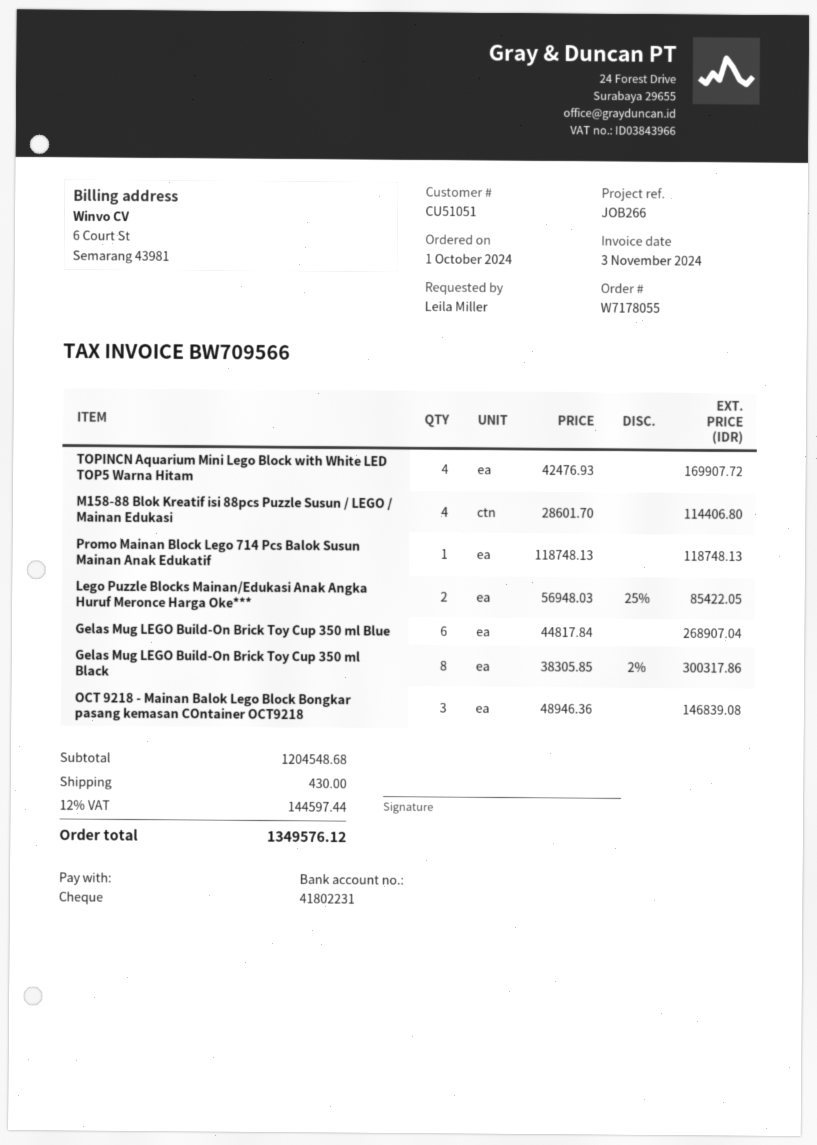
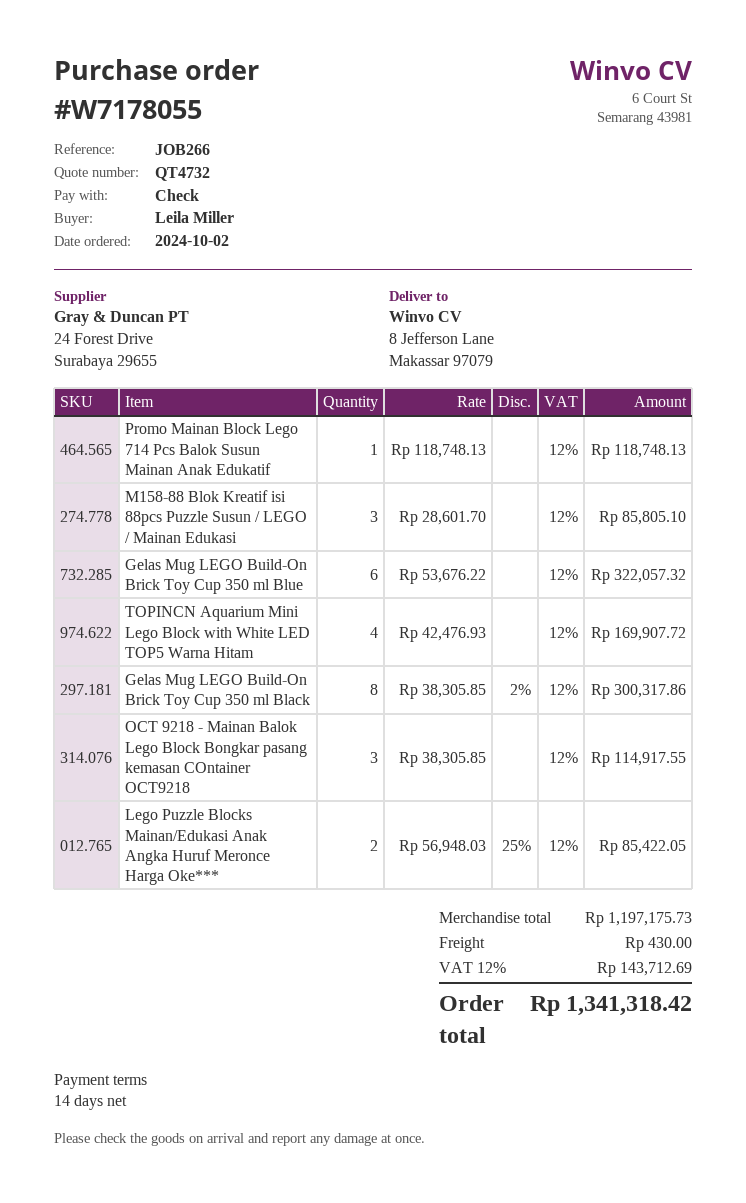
order date: 2024-10-01 -> 2024-10-02
M158-88 Blok Kreatif isi 88pcs Puzzle Susun / LEGO / Mainan Edukasi: 4 x 28601.70 = 114406.80 -> 3 x 28601.70 = 85805.10
Gelas Mug LEGO Build-On Brick Toy Cup 350 ml Blue: 6 x 44817.84 = 268907.04 -> 6 x 53676.22 = 322057.32
OCT 9218 - Mainan Balok Lego Block Bongkar pasang kemasan COntainer OCT9218: 3 x 48946.36 = 146839.08 -> 3 x 38305.85 = 114917.55
subtotal: 1204548.68 -> 1197175.73
tax: 12% = 144597.44 -> 12% = 143712.69
total: 1349576.12 -> 1341318.42

